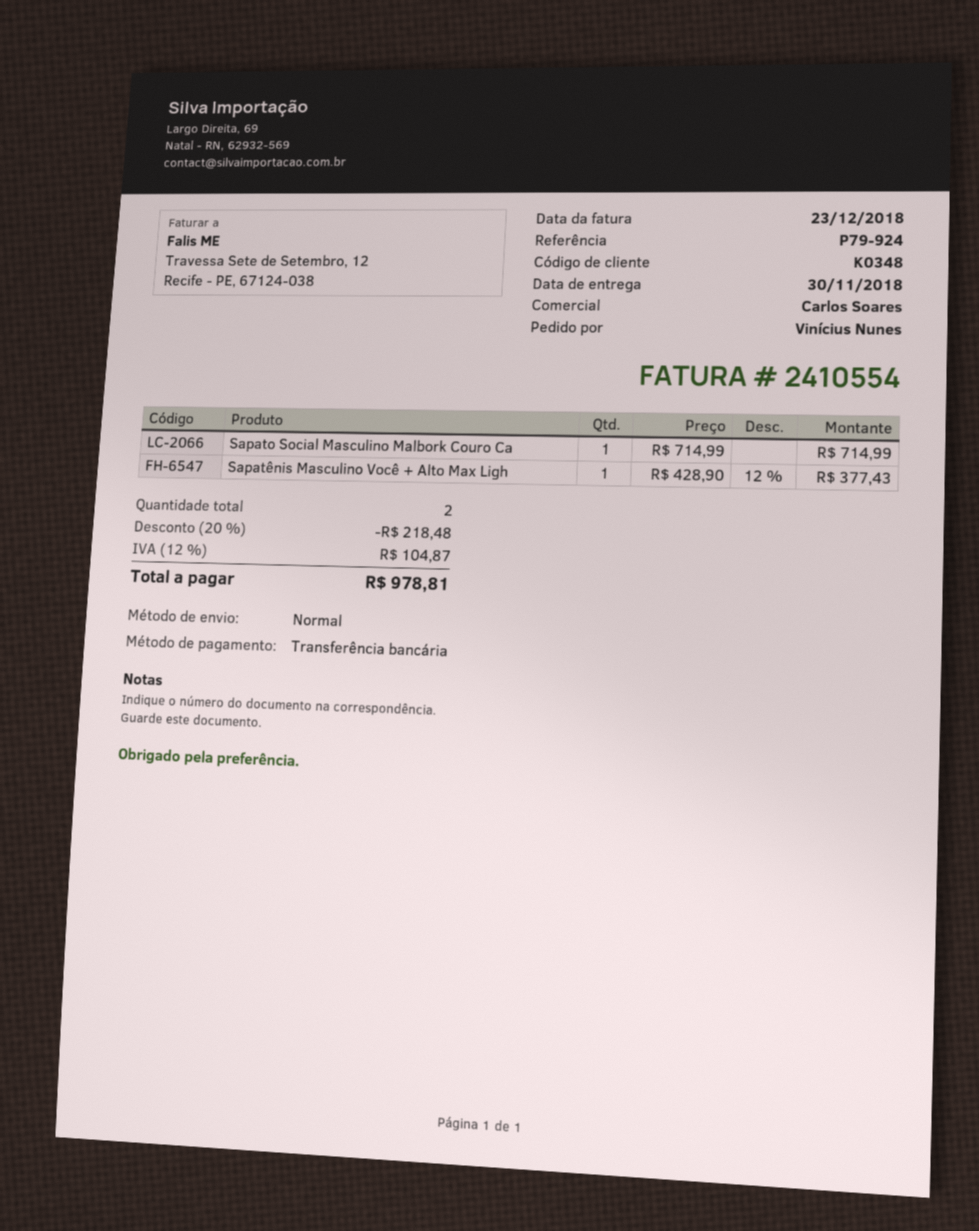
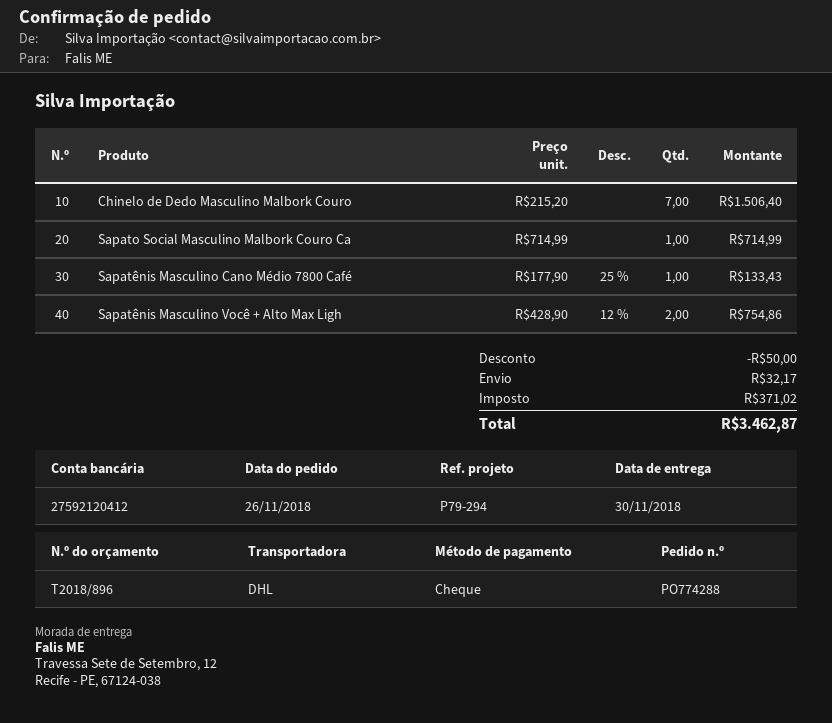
reference: P79-924 -> P79-294
payment method: bank transfer -> cheque
shipping method: standard -> DHL
Sapatênis Masculino Você + Alto Max Ligh: 1 x 428.90 - 12% = 377.43 -> 2 x 428.90 - 12% = 754.86
Chinelo de Dedo Masculino Malbork Couro: none -> 7 x 215.20 = 1506.40
Sapatênis Masculino Cano Médio 7800 Café: none -> 1 x 177.90 - 25% = 133.43
discount: 218.48 -> 50.00
shipping: none -> 32.17
tax: 104.87 -> 371.02
total: 978.81 -> 3462.87

